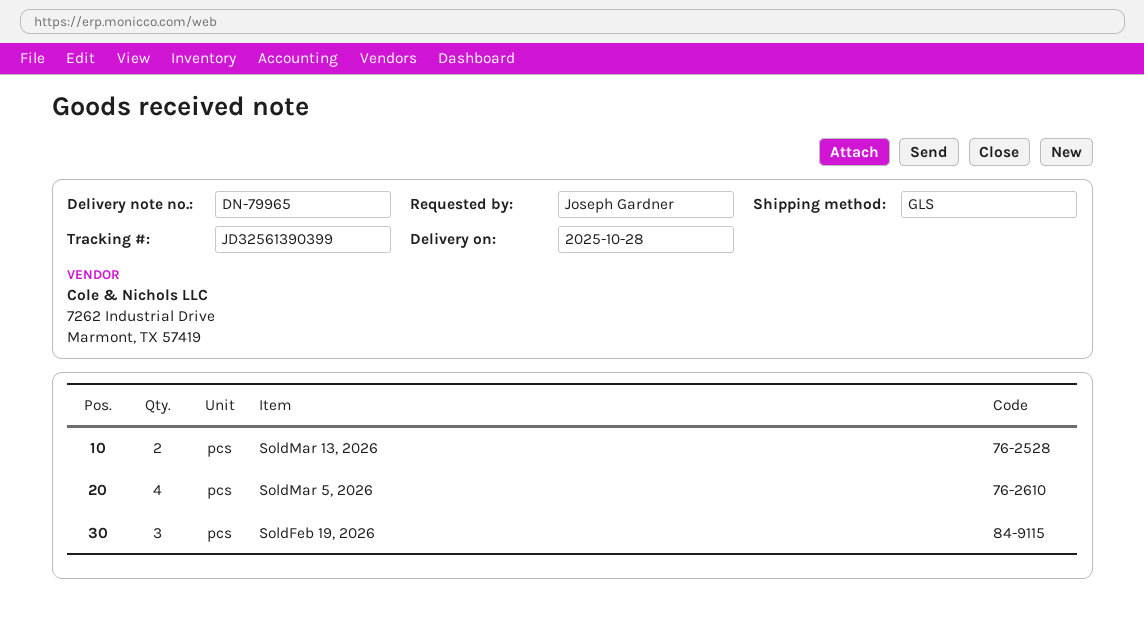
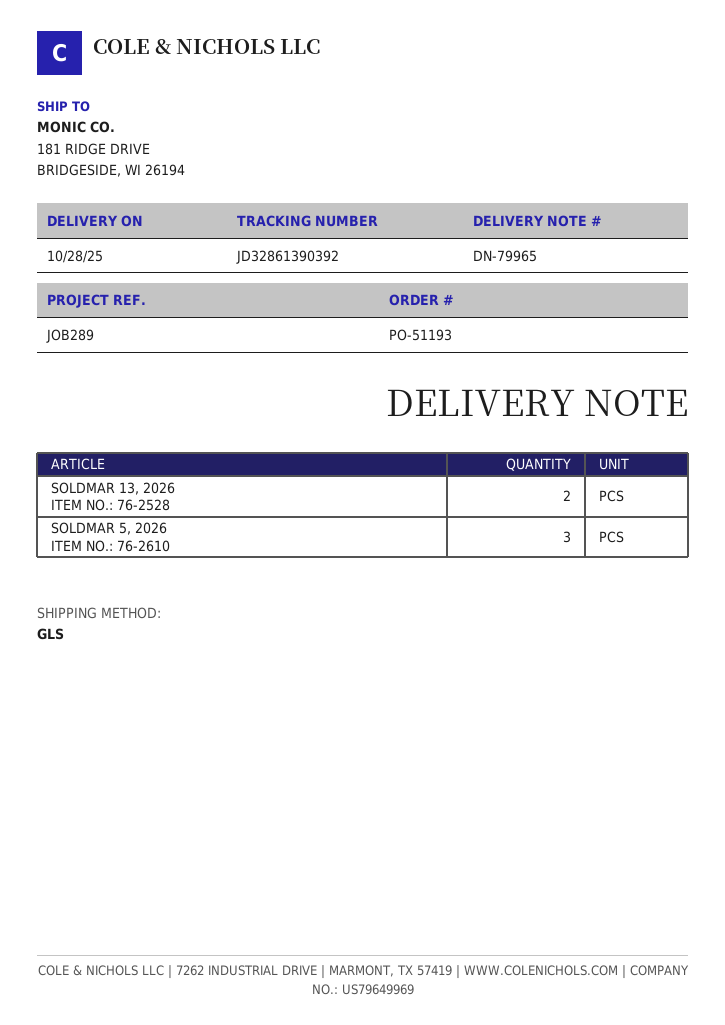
tracking number: JD32561390399 -> JD32861390392
SoldMar 5, 2026: 4 -> 3
SoldFeb 19, 2026: 3 -> none

